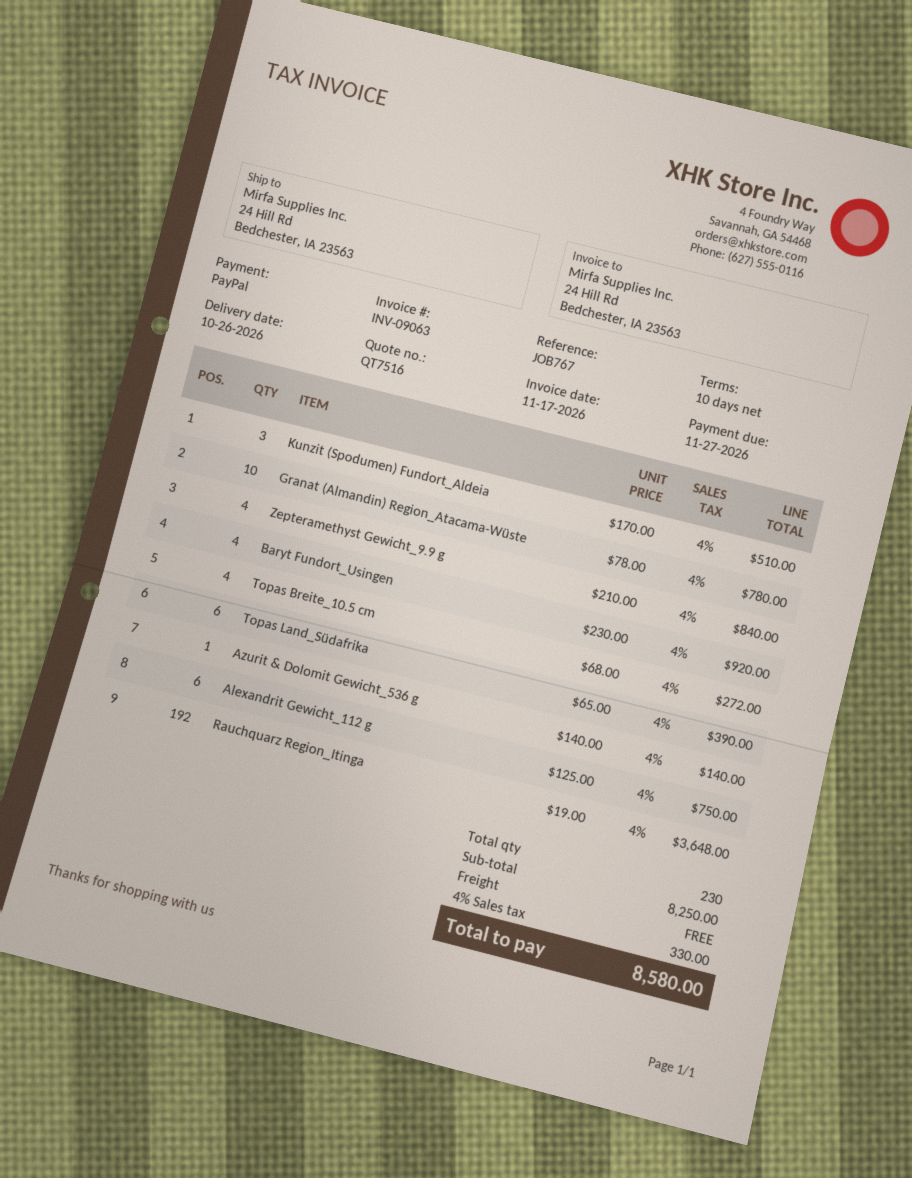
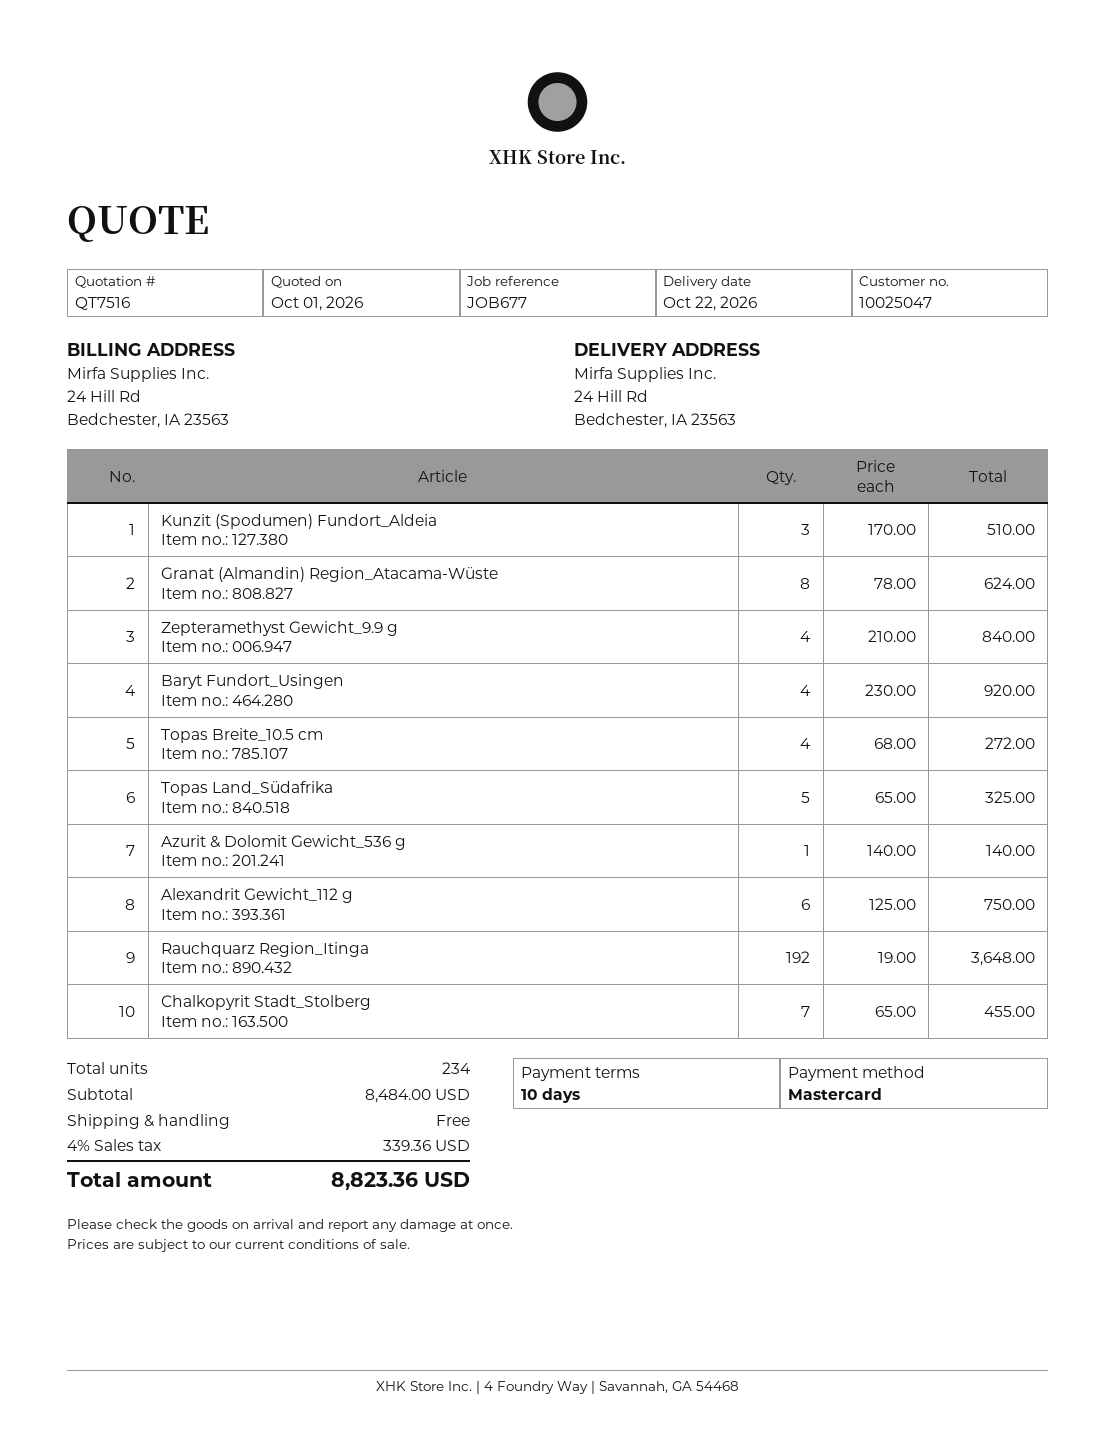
delivery date: 2026-10-26 -> 2026-10-22
reference: JOB767 -> JOB677
payment method: PayPal -> Mastercard
Granat (Almandin) Region_Atacama-Wüste: 10 x 78.00 = 780.00 -> 8 x 78.00 = 624.00
Topas Land_Südafrika: 6 x 65.00 = 390.00 -> 5 x 65.00 = 325.00
Chalkopyrit Stadt_Stolberg: none -> 7 x 65.00 = 455.00
total quantity: 230 -> 234
subtotal: 8250.00 -> 8484.00
tax: 4% = 330.00 -> 4% = 339.36
total: 8580.00 -> 8823.36

